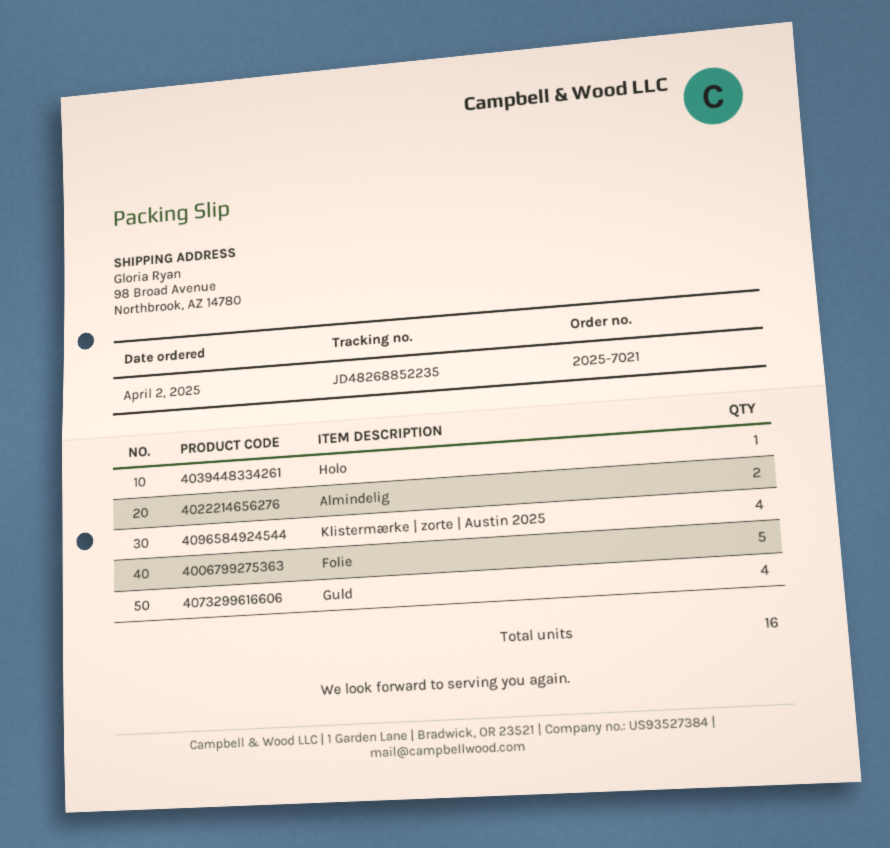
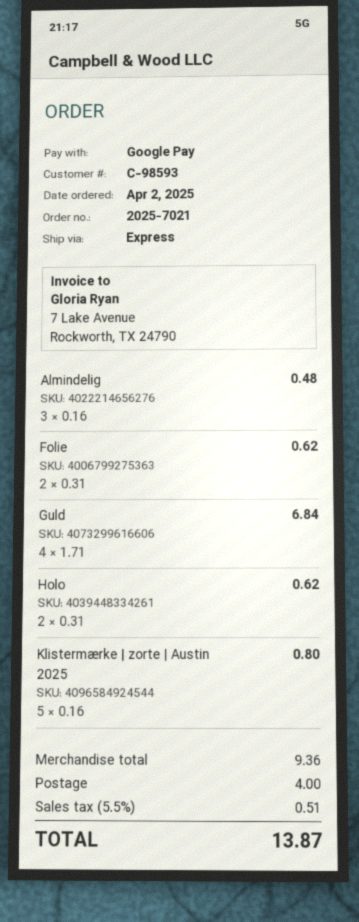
Holo: 1 -> 2
Almindelig: 2 -> 3
Klistermærke | zorte | Austin 2025: 4 -> 5
Folie: 5 -> 2

